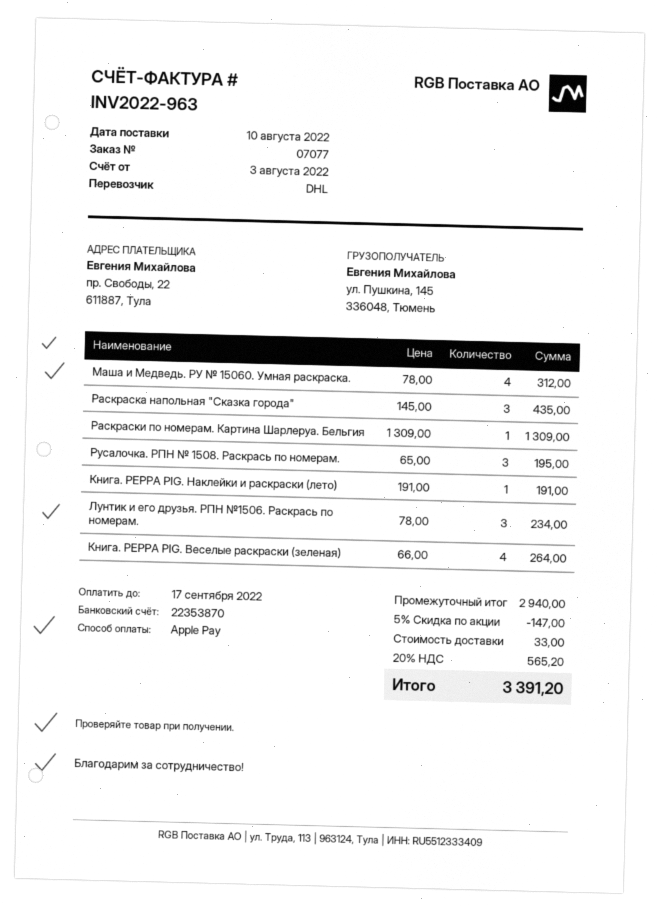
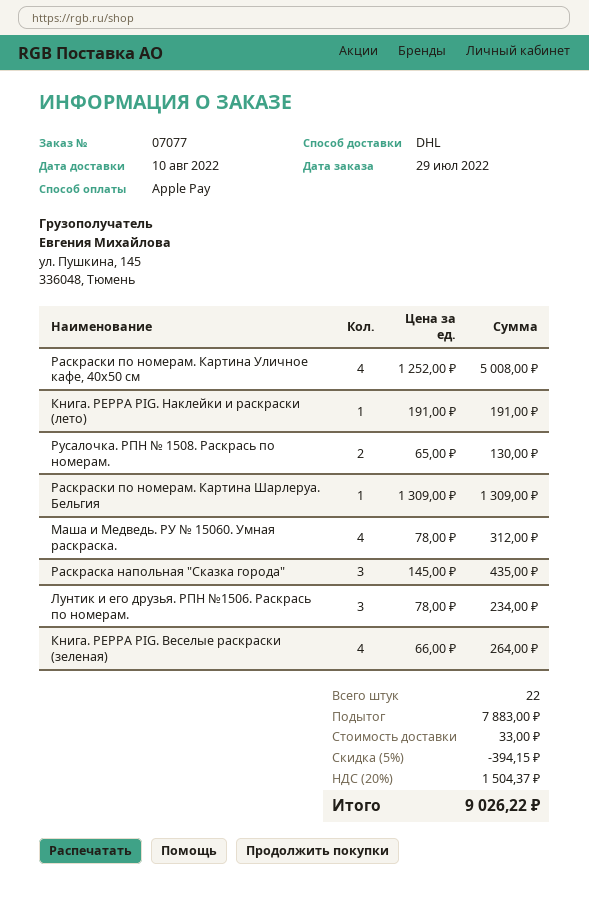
Русалочка. РПН № 1508. Раскрась по номерам.: 3 x 65.00 = 195.00 -> 2 x 65.00 = 130.00
Раскраски по номерам. Картина Уличное кафе, 40x50 см: none -> 4 x 1252.00 = 5008.00
subtotal: 2940.00 -> 7883.00
discount: 5% = 147.00 -> 5% = 394.15
tax: 20% = 565.20 -> 20% = 1504.37
total: 3391.20 -> 9026.22

